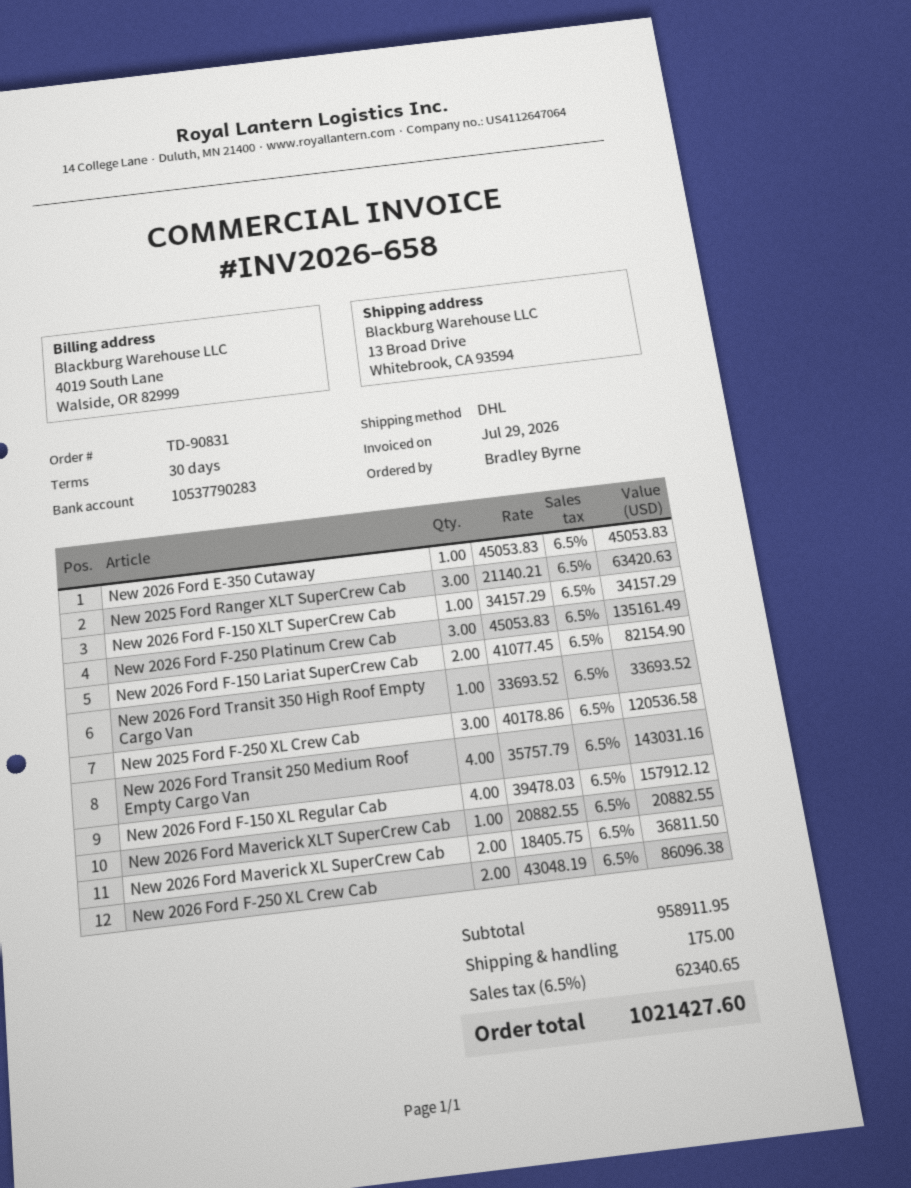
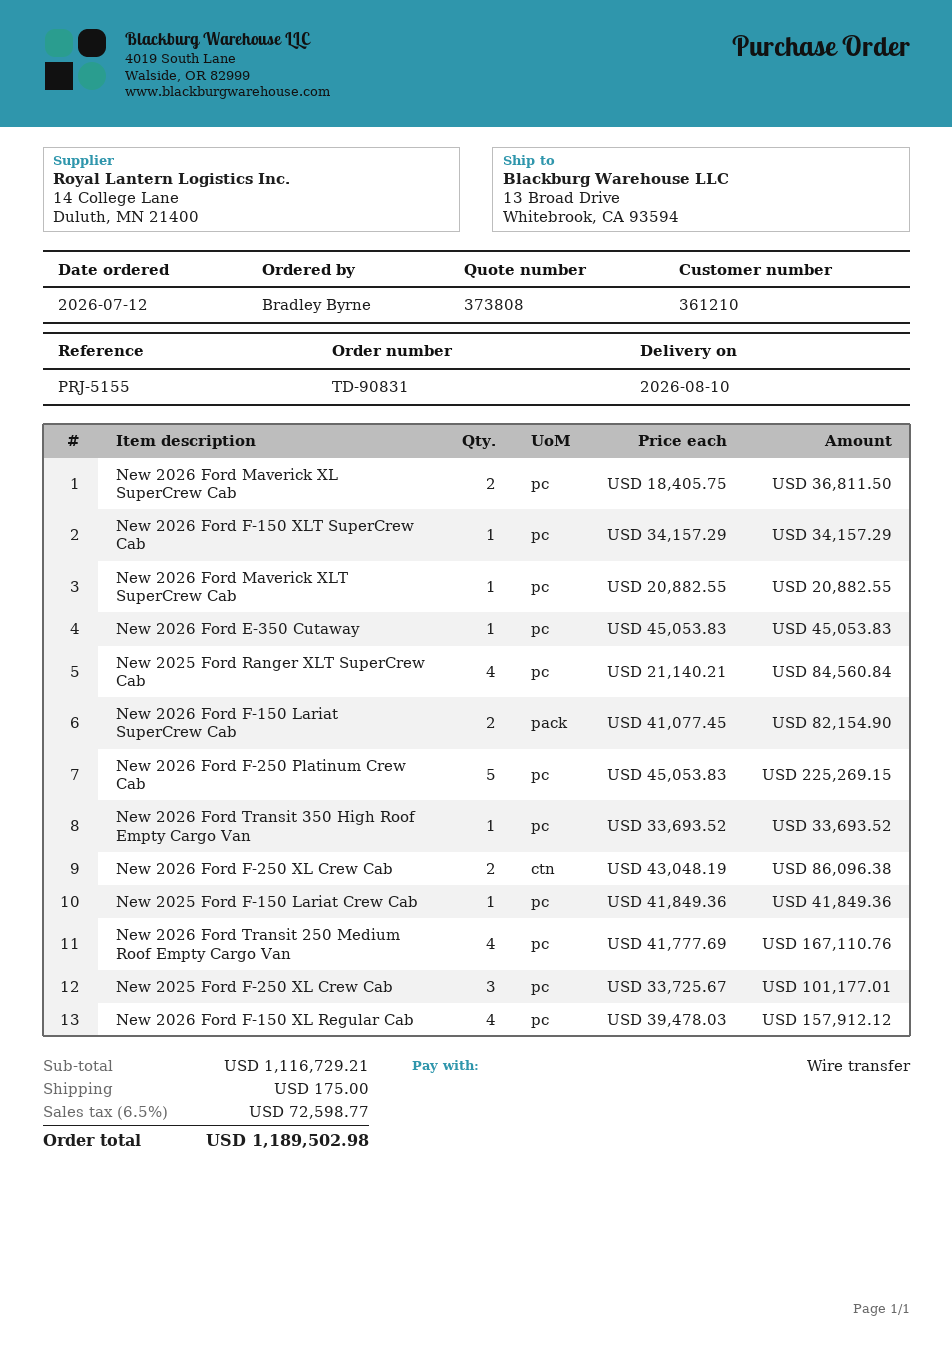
New 2025 Ford Ranger XLT SuperCrew Cab: 3 x 21140.21 = 63420.63 -> 4 x 21140.21 = 84560.84
New 2026 Ford F-250 Platinum Crew Cab: 3 x 45053.83 = 135161.49 -> 5 x 45053.83 = 225269.15
New 2025 Ford F-250 XL Crew Cab: 3 x 40178.86 = 120536.58 -> 3 x 33725.67 = 101177.01
New 2026 Ford Transit 250 Medium Roof Empty Cargo Van: 4 x 35757.79 = 143031.16 -> 4 x 41777.69 = 167110.76
New 2025 Ford F-150 Lariat Crew Cab: none -> 1 x 41849.36 = 41849.36
subtotal: 958911.95 -> 1116729.21
tax: 6.5% = 62340.65 -> 6.5% = 72598.77
total: 1021427.60 -> 1189502.98

